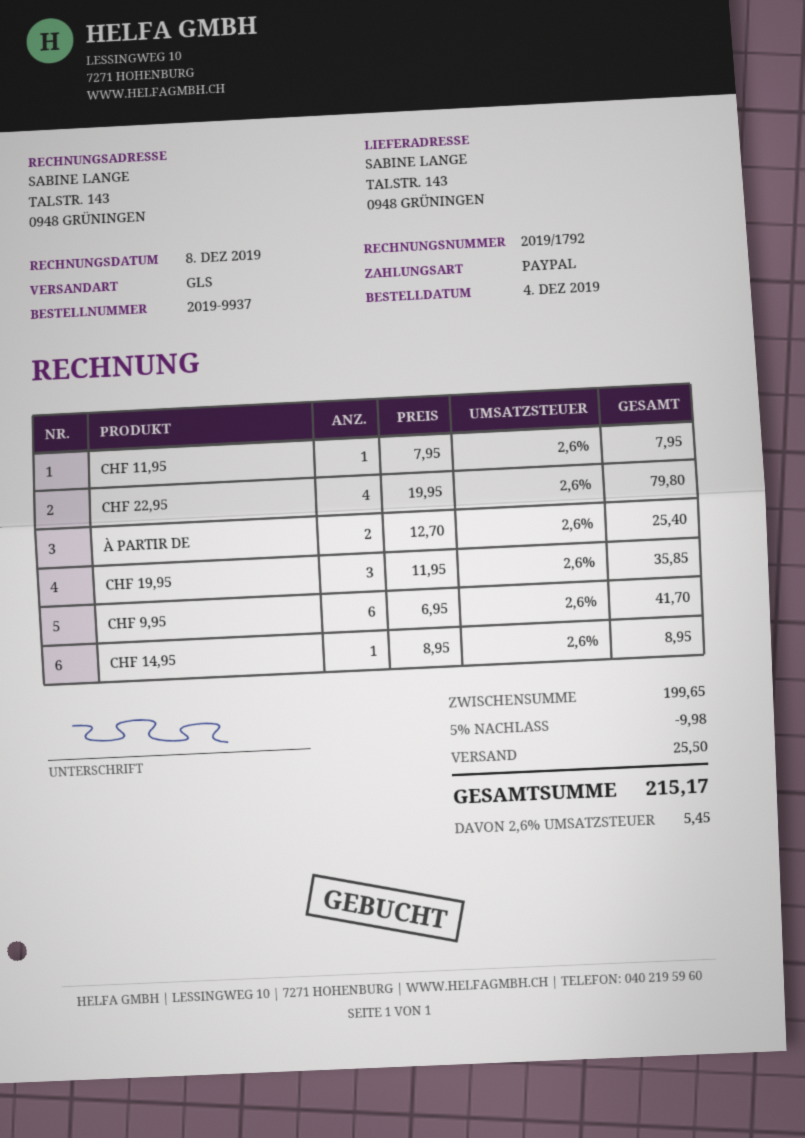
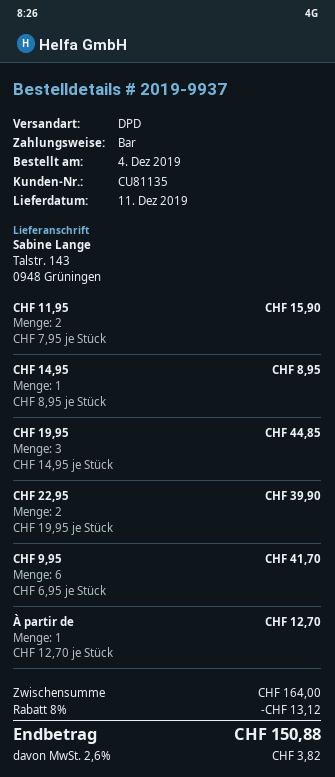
payment method: PayPal -> cash
shipping method: GLS -> DPD
CHF 11,95: 1 x 7.95 = 7.95 -> 2 x 7.95 = 15.90
CHF 22,95: 4 x 19.95 = 79.80 -> 2 x 19.95 = 39.90
À PARTIR DE: 2 x 12.70 = 25.40 -> 1 x 12.70 = 12.70
CHF 19,95: 3 x 11.95 = 35.85 -> 3 x 14.95 = 44.85
subtotal: 199.65 -> 164.00
discount: 5% = 9.98 -> 8% = 13.12
shipping: 25.50 -> none
tax: 2.6% = 5.45 -> 2.6% = 3.82
total: 215.17 -> 150.88

